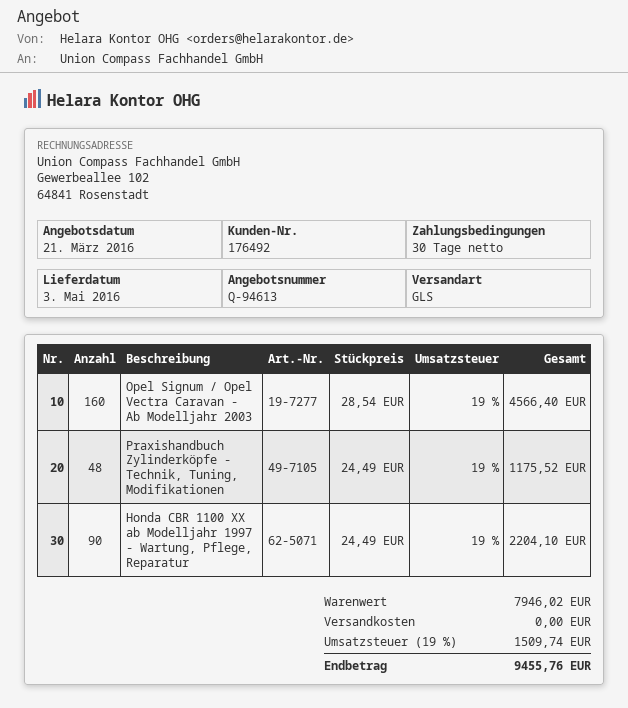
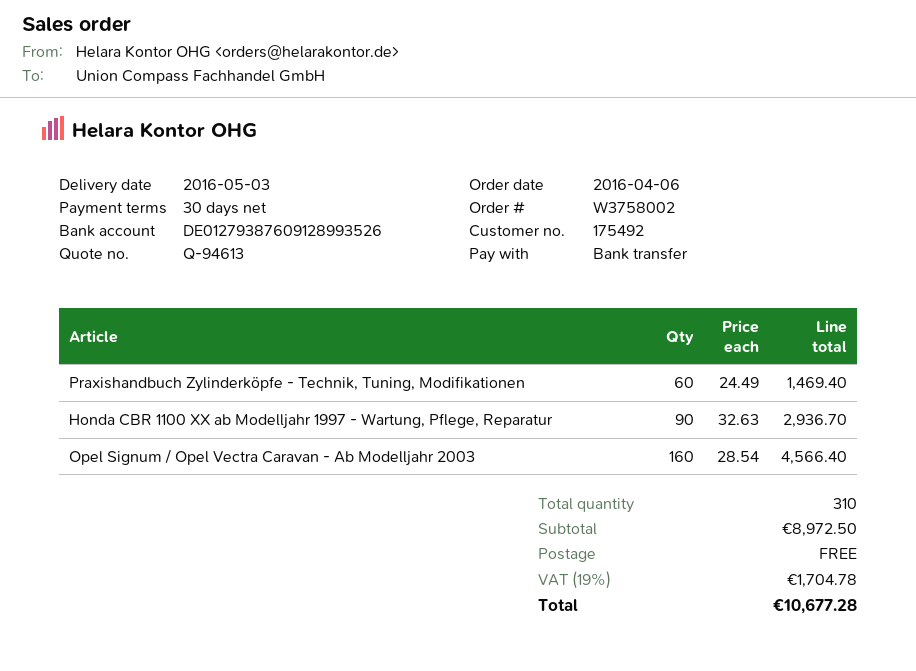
customer number: 176492 -> 175492
Praxishandbuch Zylinderköpfe - Technik, Tuning, Modifikationen: 48 x 24.49 = 1175.52 -> 60 x 24.49 = 1469.40
Honda CBR 1100 XX ab Modelljahr 1997 - Wartung, Pflege, Reparatur: 90 x 24.49 = 2204.10 -> 90 x 32.63 = 2936.70
subtotal: 7946.02 -> 8972.50
tax: 19% = 1509.74 -> 19% = 1704.78
total: 9455.76 -> 10677.28

